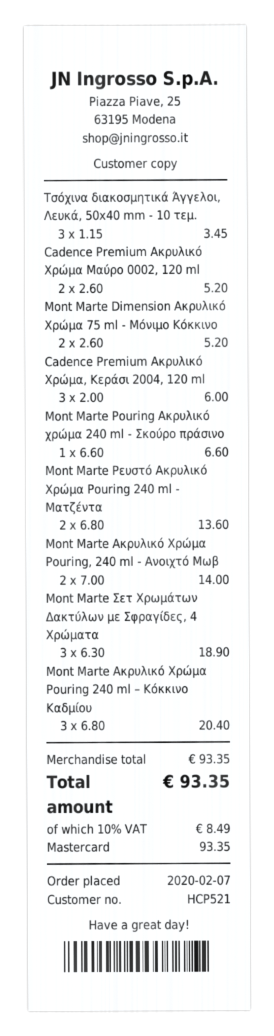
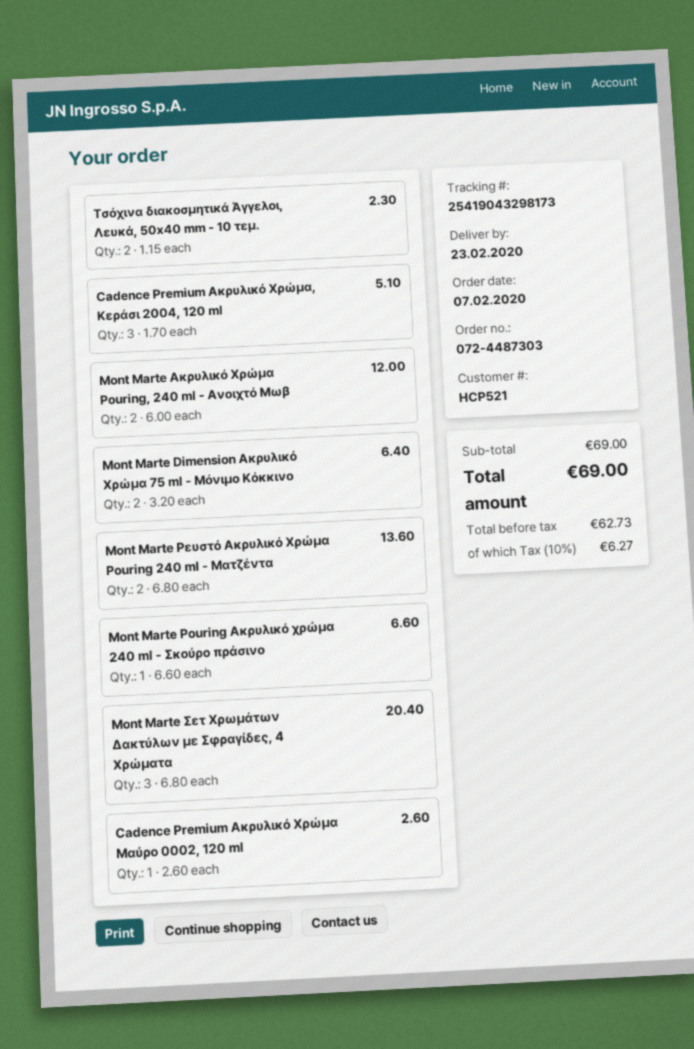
Τσόχινα διακοσμητικά Άγγελοι, Λευκά, 50x40 mm - 10 τεμ.: 3 x 1.15 = 3.45 -> 2 x 1.15 = 2.30
Cadence Premium Ακρυλικό Χρώμα Μαύρο 0002, 120 ml: 2 x 2.60 = 5.20 -> 1 x 2.60 = 2.60
Mont Marte Dimension Ακρυλικό Χρώμα 75 ml - Μόνιμο Κόκκινο: 2 x 2.60 = 5.20 -> 2 x 3.20 = 6.40
Cadence Premium Ακρυλικό Χρώμα, Κεράσι 2004, 120 ml: 3 x 2.00 = 6.00 -> 3 x 1.70 = 5.10
Mont Marte Ακρυλικό Χρώμα Pouring, 240 ml - Ανοιχτό Μωβ: 2 x 7.00 = 14.00 -> 2 x 6.00 = 12.00
Mont Marte Σετ Χρωμάτων Δακτύλων με Σφραγίδες, 4 Χρώματα: 3 x 6.30 = 18.90 -> 3 x 6.80 = 20.40
Mont Marte Ακρυλικό Χρώμα Pouring 240 ml – Κόκκινο Καδμίου: 3 x 6.80 = 20.40 -> none
subtotal: 93.35 -> 69.00
tax: 10% = 8.49 -> 10% = 6.27
total: 93.35 -> 69.00

